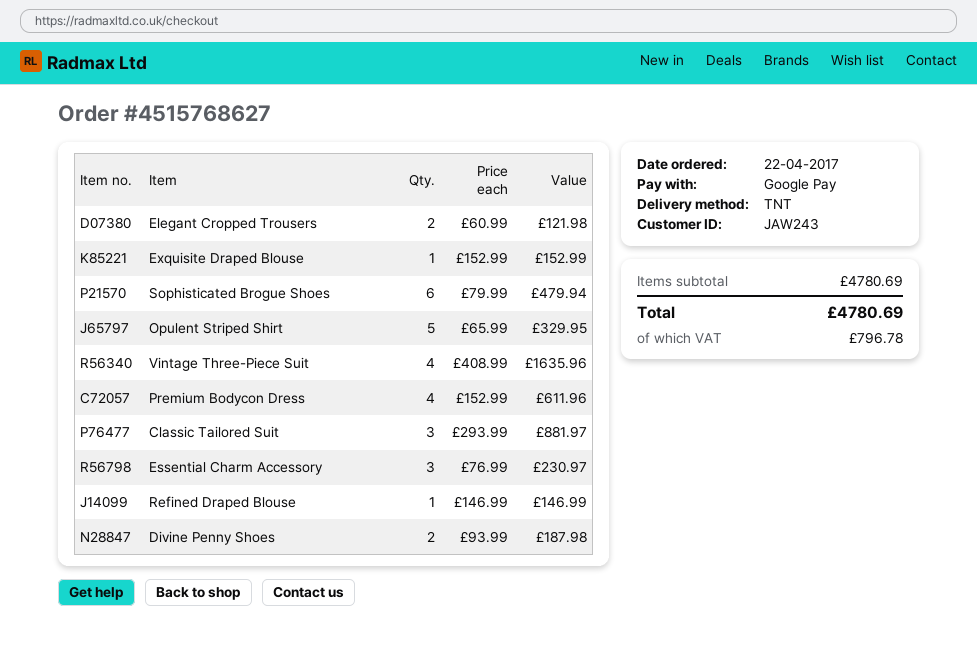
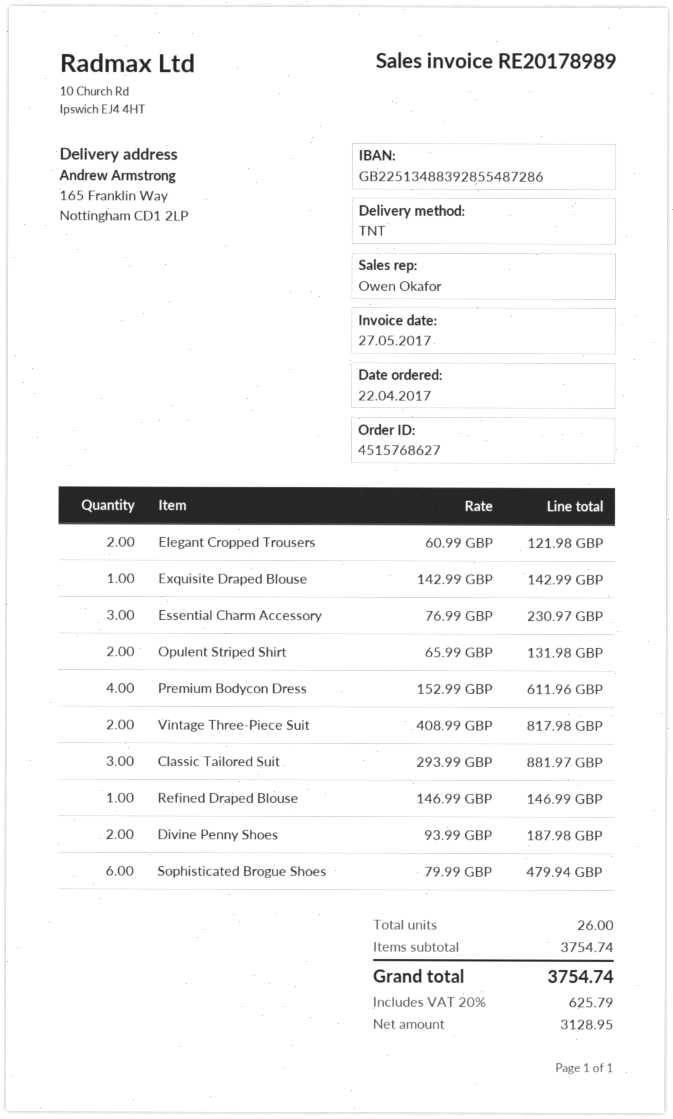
Exquisite Draped Blouse: 1 x 152.99 = 152.99 -> 1 x 142.99 = 142.99
Opulent Striped Shirt: 5 x 65.99 = 329.95 -> 2 x 65.99 = 131.98
Vintage Three-Piece Suit: 4 x 408.99 = 1635.96 -> 2 x 408.99 = 817.98
subtotal: 4780.69 -> 3754.74
tax: 796.78 -> 625.79
total: 4780.69 -> 3754.74

